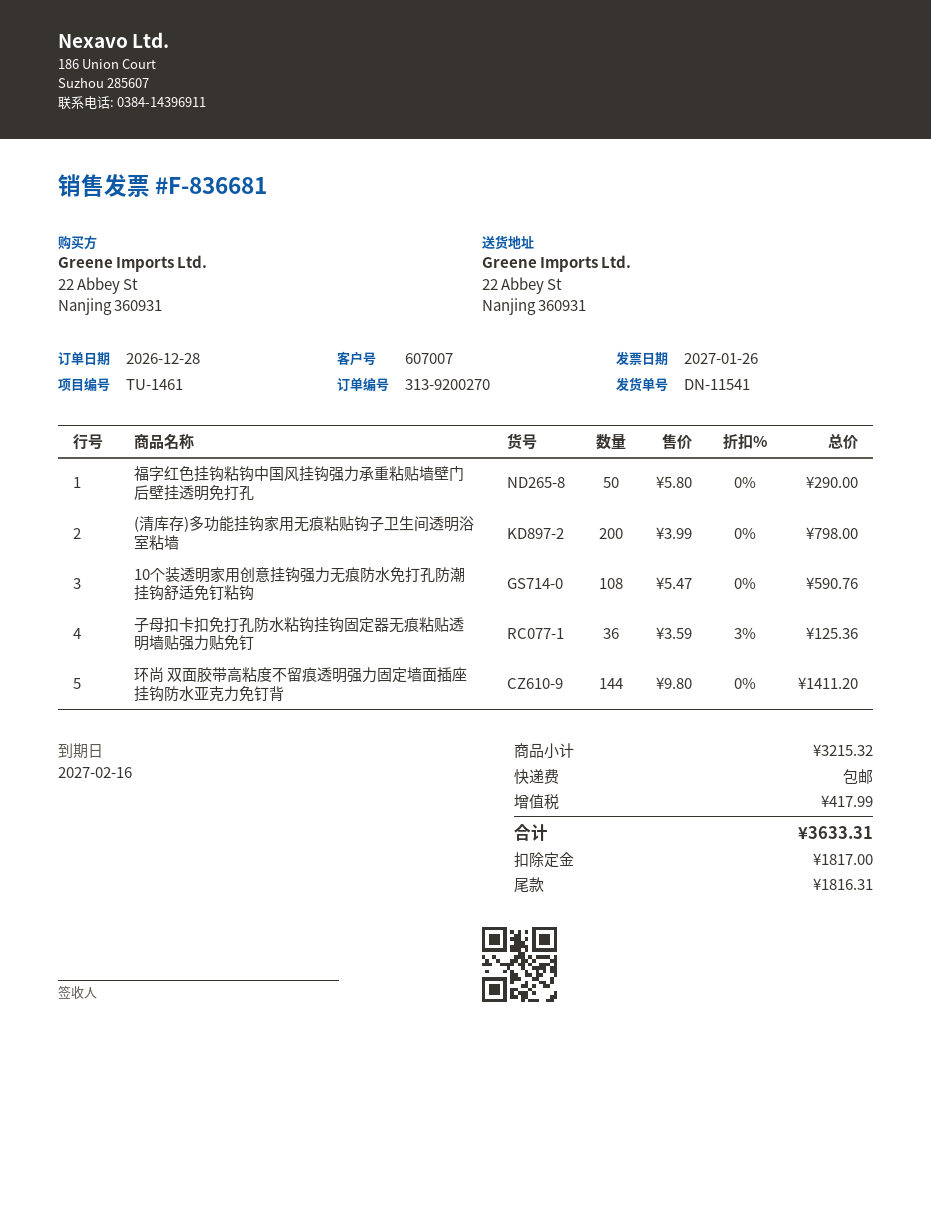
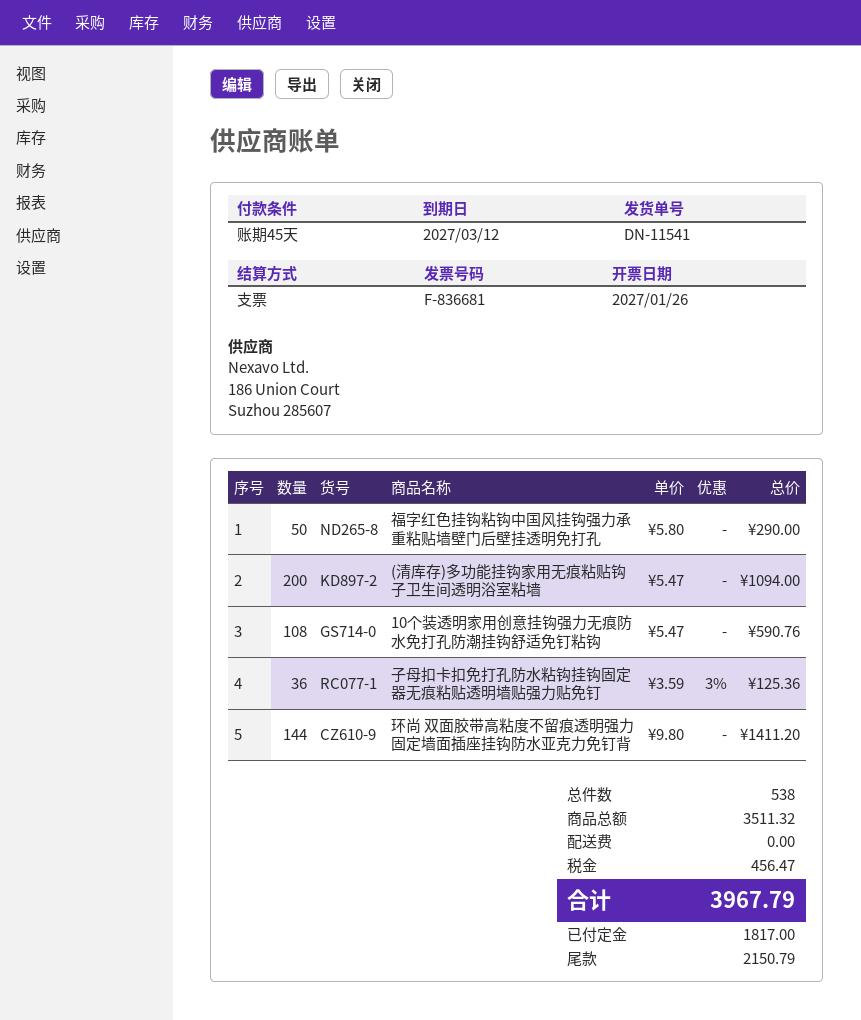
due date: 2027-02-16 -> 2027-03-12
(清库存)多功能挂钩家用无痕粘贴钩子卫生间透明浴室粘墙: 200 x 3.99 = 798.00 -> 200 x 5.47 = 1094.00
subtotal: 3215.32 -> 3511.32
tax: 417.99 -> 456.47
total: 3633.31 -> 3967.79
balance: 1816.31 -> 2150.79

